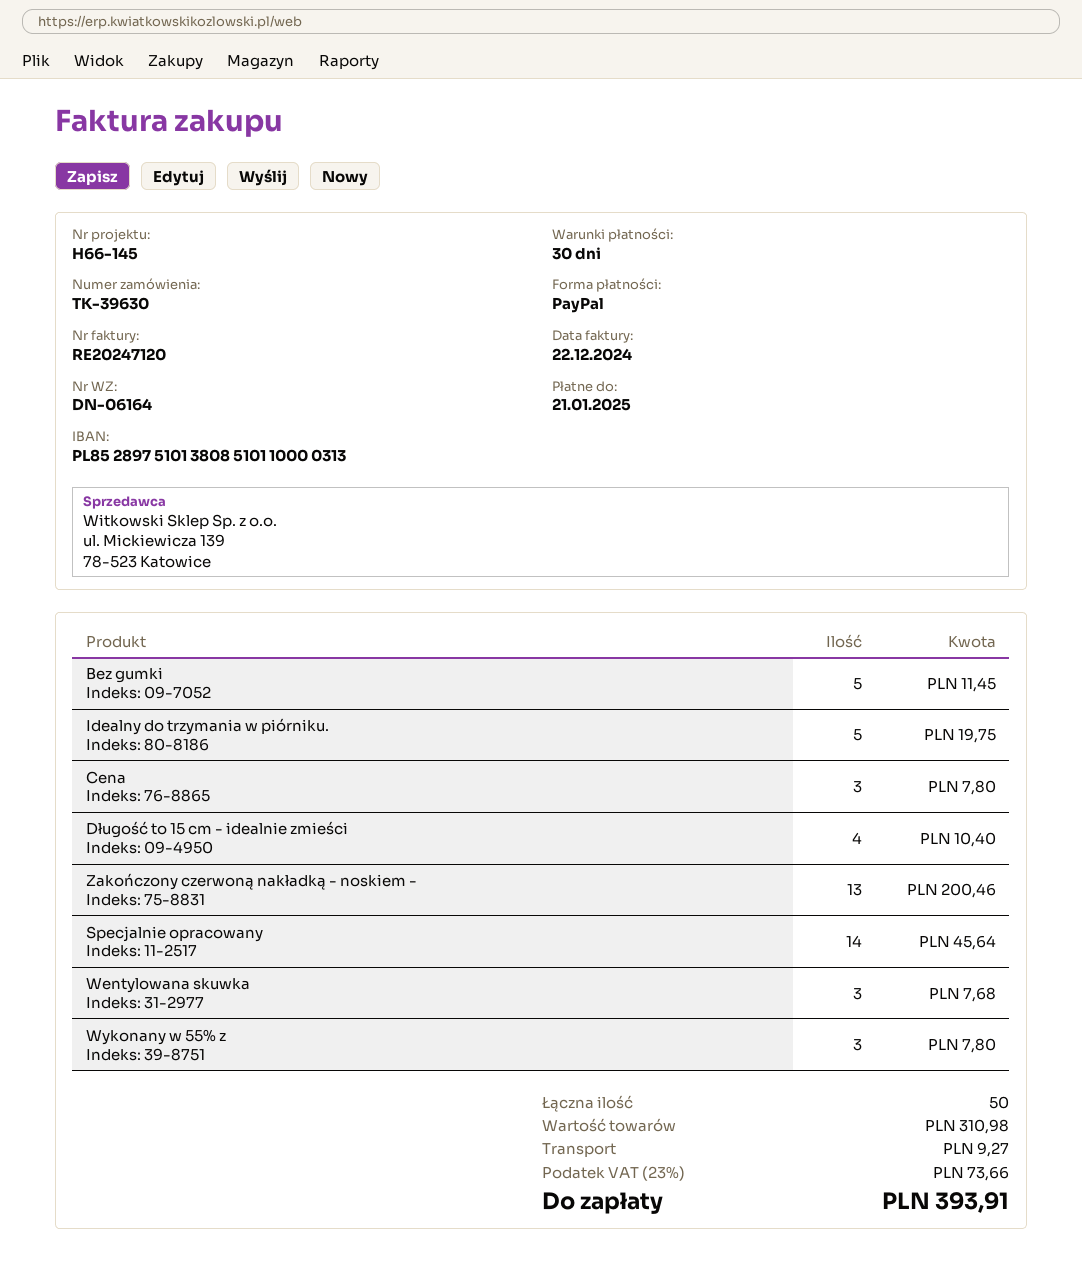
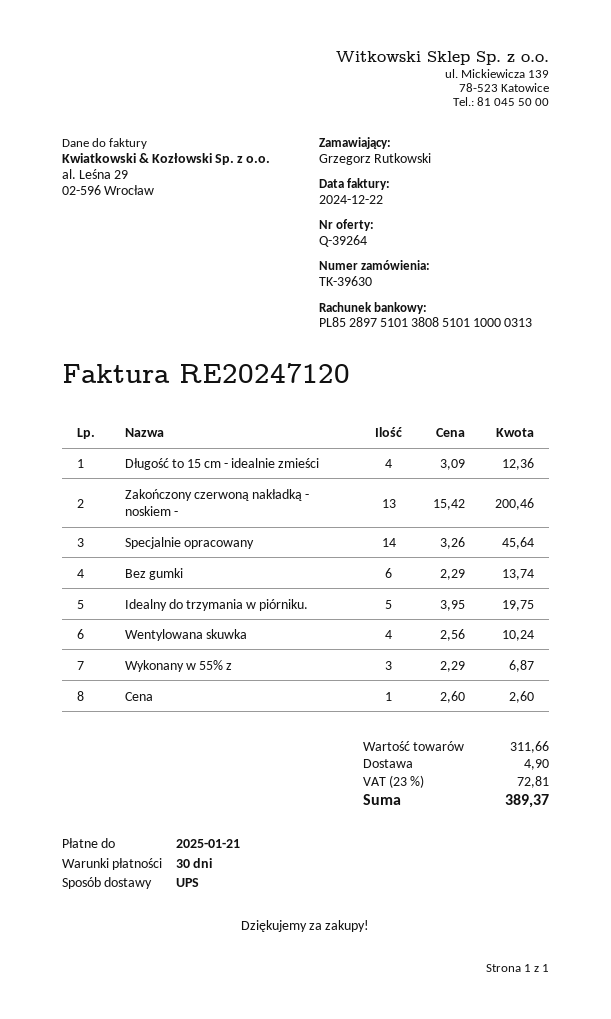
Bez gumki: 5 for 11.45 -> 6 for 13.74
Cena: 3 for 7.80 -> 1 for 2.60
Długość to 15 cm - idealnie zmieści: 4 for 10.40 -> 4 for 12.36
Wentylowana skuwka: 3 for 7.68 -> 4 for 10.24
Wykonany w 55% z: 3 for 7.80 -> 3 for 6.87
subtotal: 310.98 -> 311.66
shipping: 9.27 -> 4.90
tax: 23% = 73.66 -> 23% = 72.81
total: 393.91 -> 389.37

